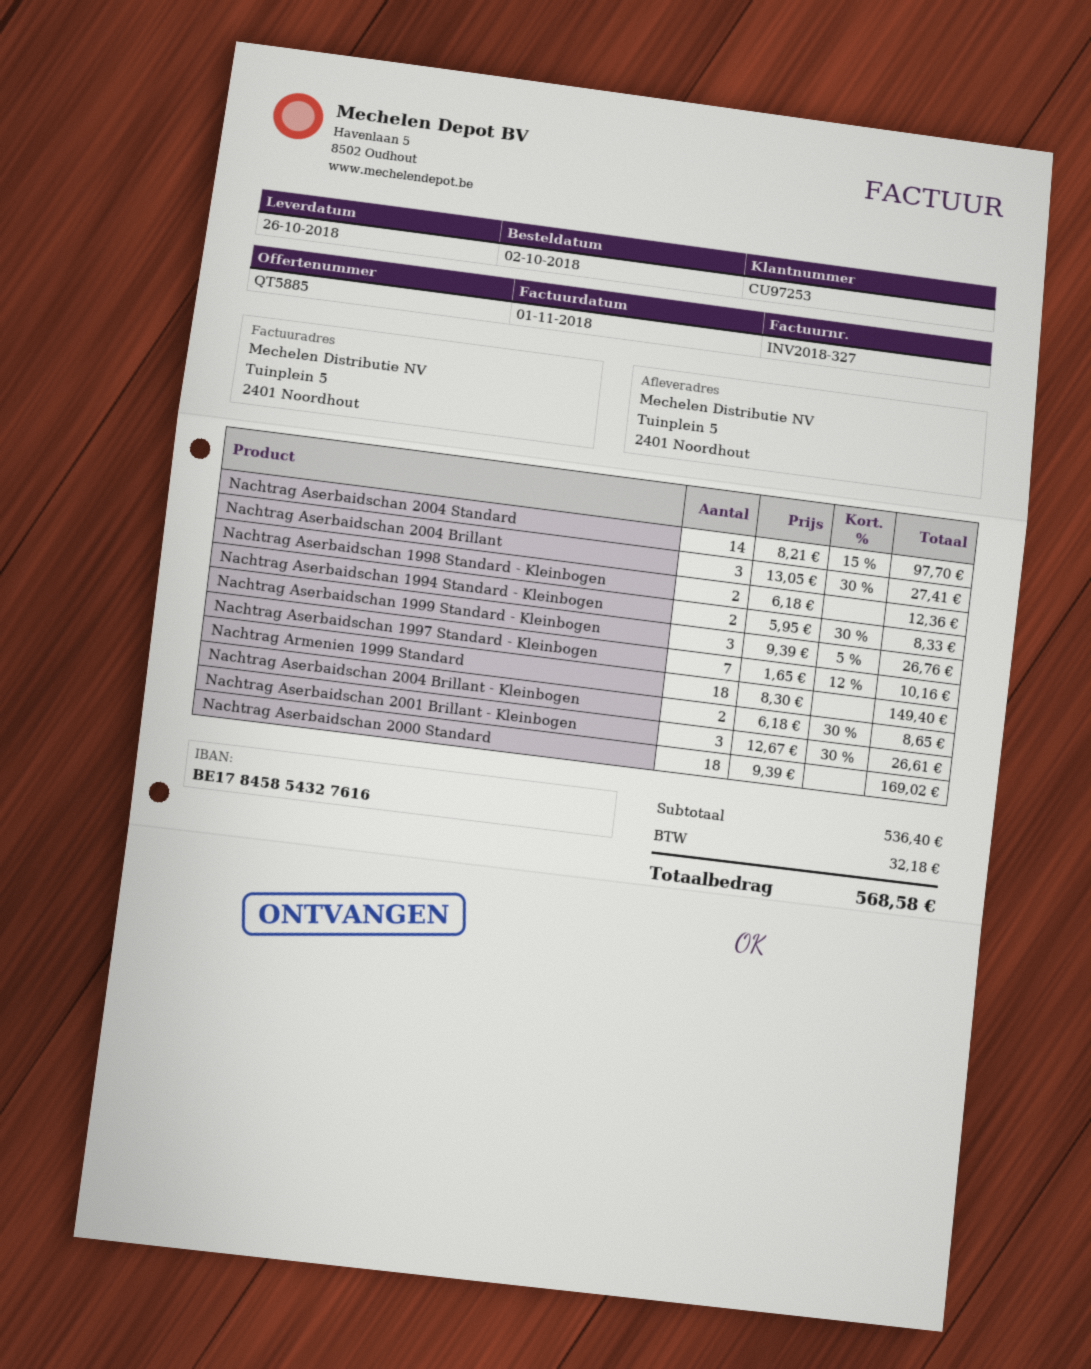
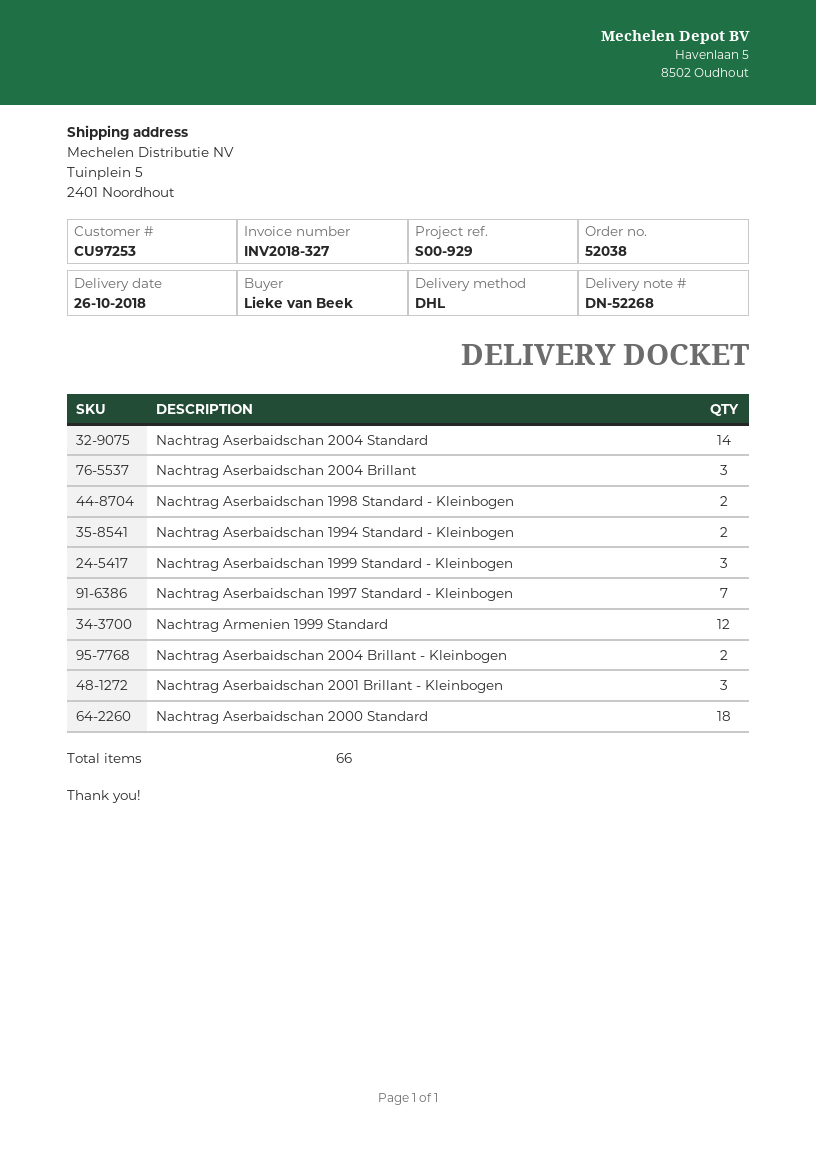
Nachtrag Armenien 1999 Standard: 18 -> 12

